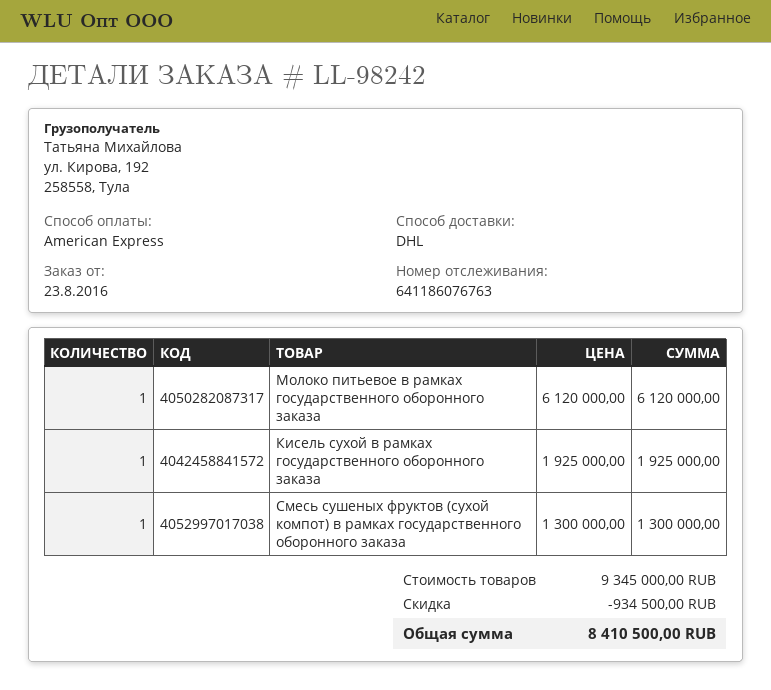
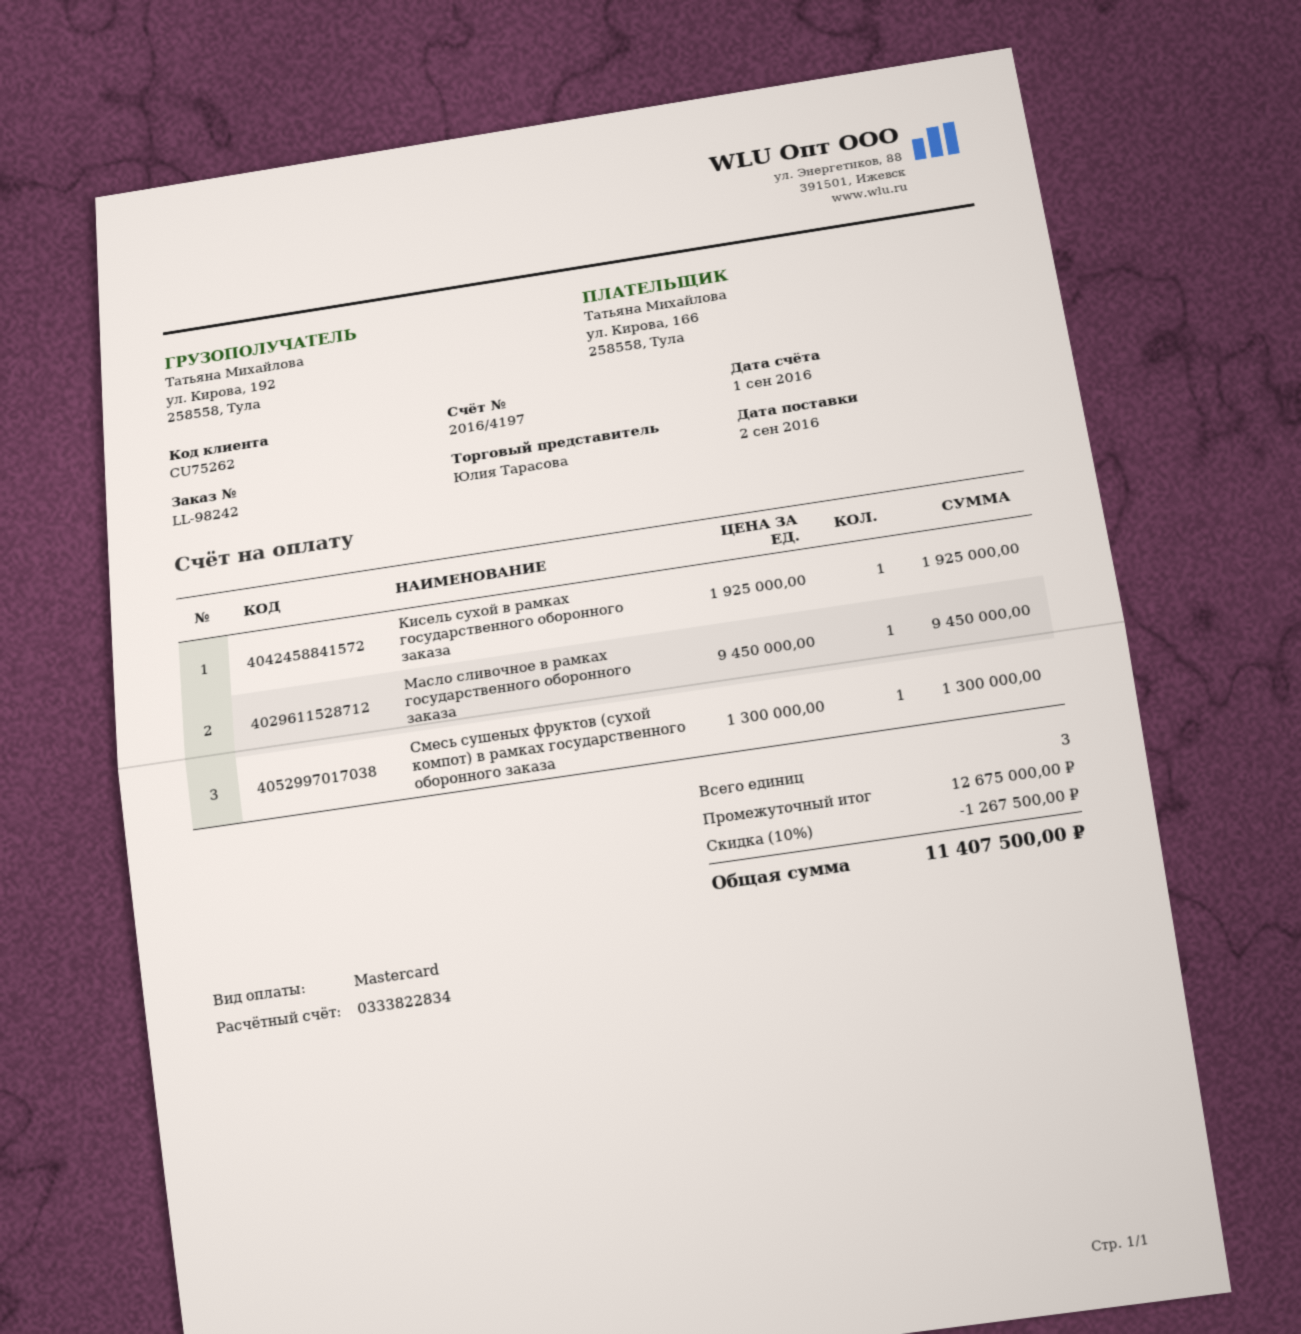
payment method: American Express -> Mastercard
Молоко питьевое в рамках государственного оборонного заказа: 1 x 6120000.00 = 6120000.00 -> none
Масло сливочное в рамках государственного оборонного заказа: none -> 1 x 9450000.00 = 9450000.00
subtotal: 9345000.00 -> 12675000.00
discount: 934500.00 -> 1267500.00
total: 8410500.00 -> 11407500.00

